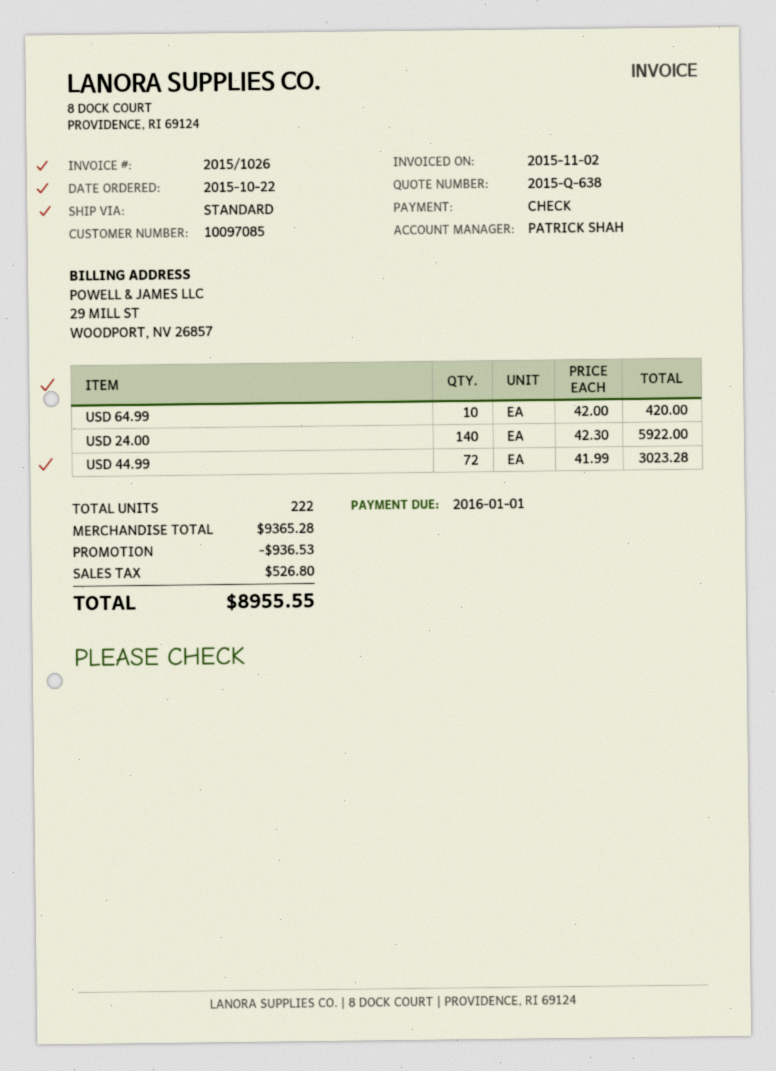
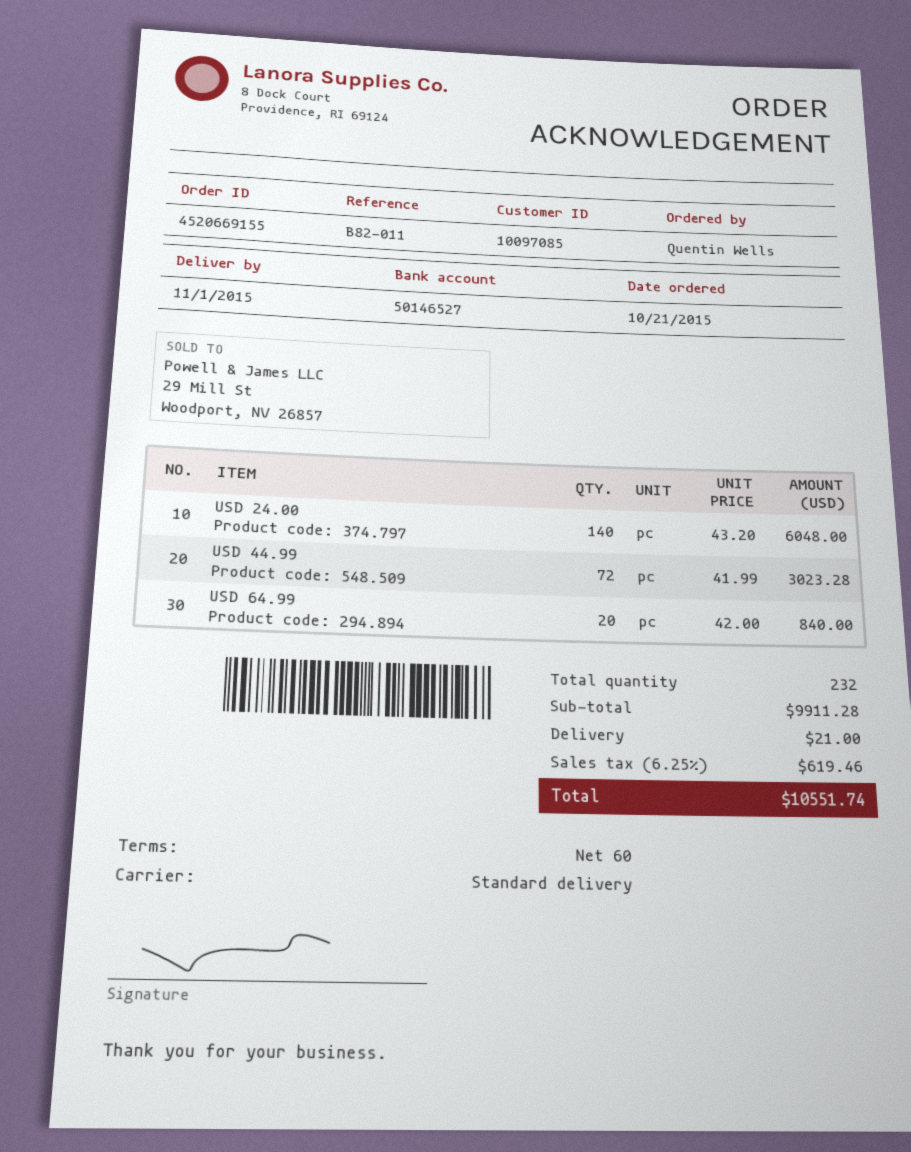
order date: 2015-10-22 -> 2015-10-21
USD 64.99: 10 x 42.00 = 420.00 -> 20 x 42.00 = 840.00
USD 24.00: 140 x 42.30 = 5922.00 -> 140 x 43.20 = 6048.00
total quantity: 222 -> 232
subtotal: 9365.28 -> 9911.28
discount: 936.53 -> none
shipping: none -> 21.00
tax: 526.80 -> 619.46
total: 8955.55 -> 10551.74

